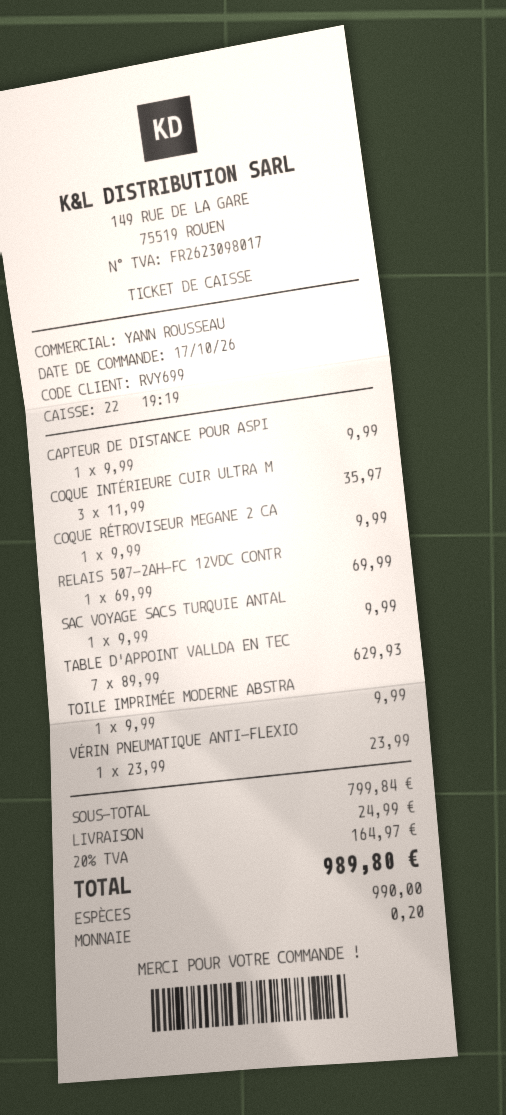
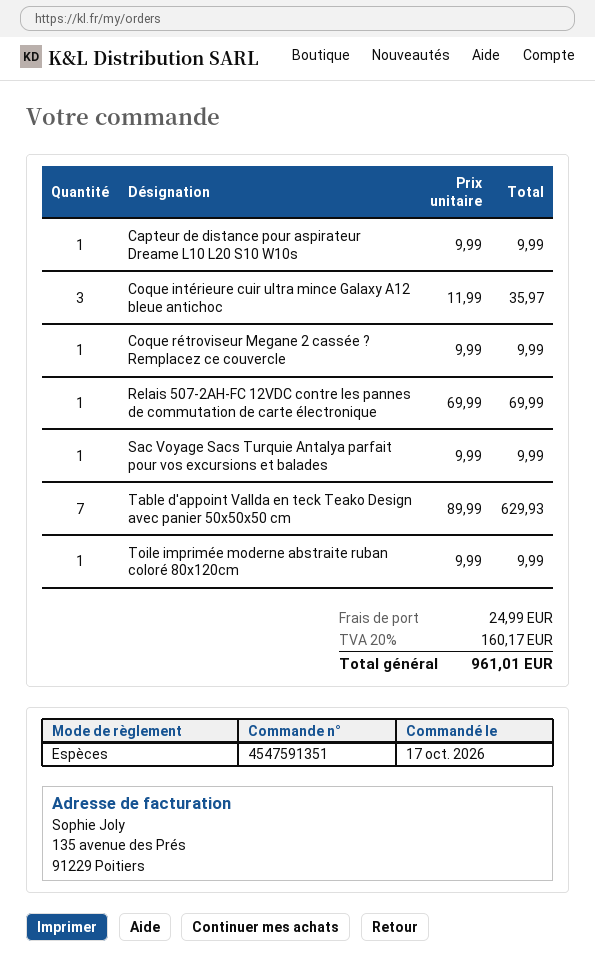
VÉRIN PNEUMATIQUE ANTI-FLEXIO: 1 x 23.99 = 23.99 -> none
tax: 20% = 164.97 -> 20% = 160.17
total: 989.80 -> 961.01

